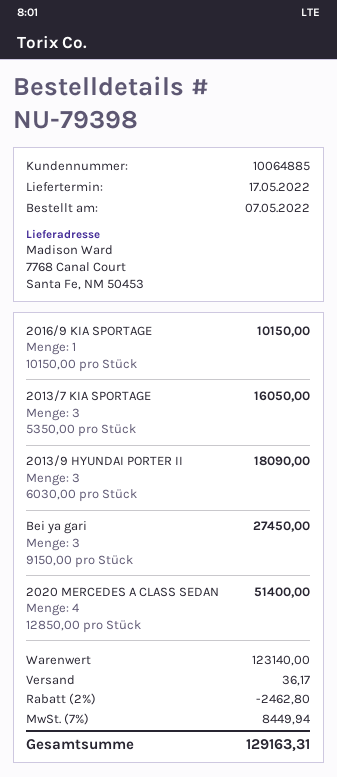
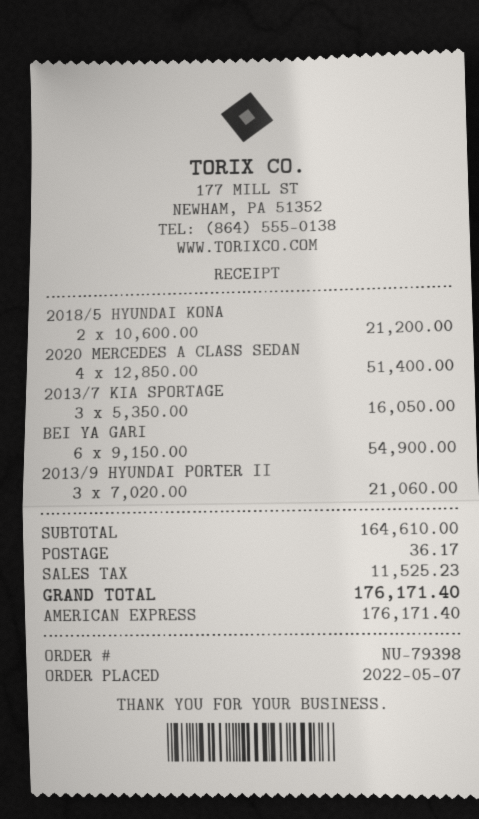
2016/9 KIA SPORTAGE: 1 x 10150.00 = 10150.00 -> none
2013/9 HYUNDAI PORTER II: 3 x 6030.00 = 18090.00 -> 3 x 7020.00 = 21060.00
Bei ya gari: 3 x 9150.00 = 27450.00 -> 6 x 9150.00 = 54900.00
2018/5 HYUNDAI KONA: none -> 2 x 10600.00 = 21200.00
subtotal: 123140.00 -> 164610.00
discount: 2% = 2462.80 -> none
tax: 8449.94 -> 11525.23
total: 129163.31 -> 176171.40

